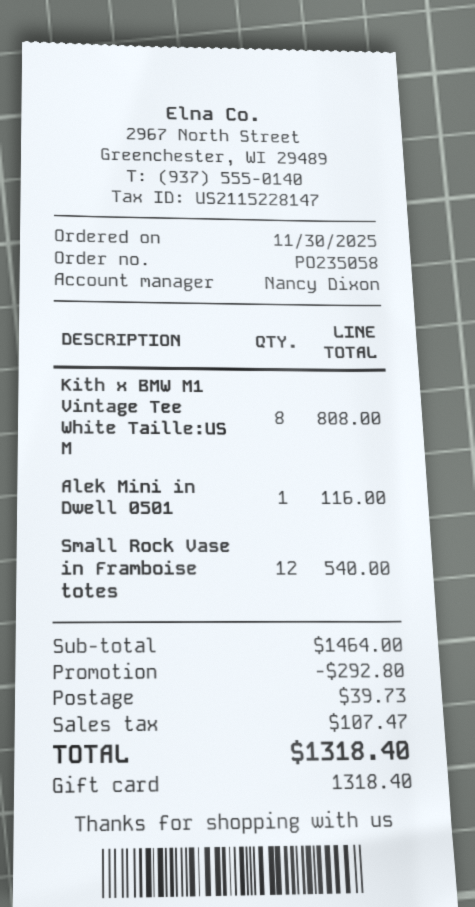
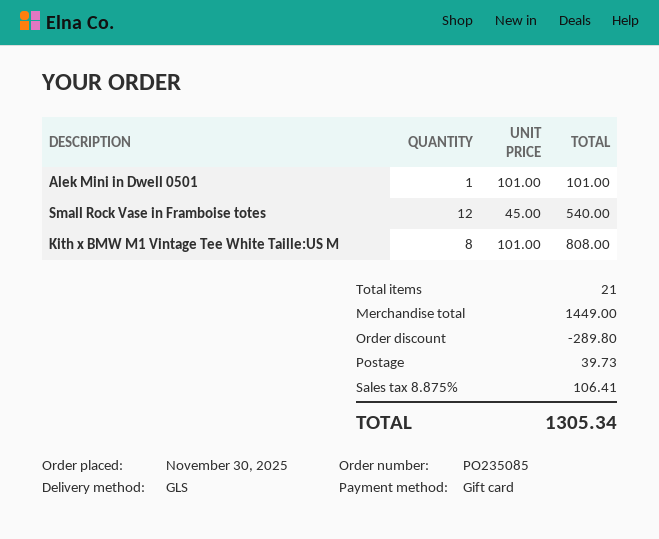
order number: PO235058 -> PO235085
Alek Mini in Dwell 0501: 1 for 116.00 -> 1 for 101.00
subtotal: 1464.00 -> 1449.00
discount: 292.80 -> 289.80
tax: 107.47 -> 106.41
total: 1318.40 -> 1305.34

